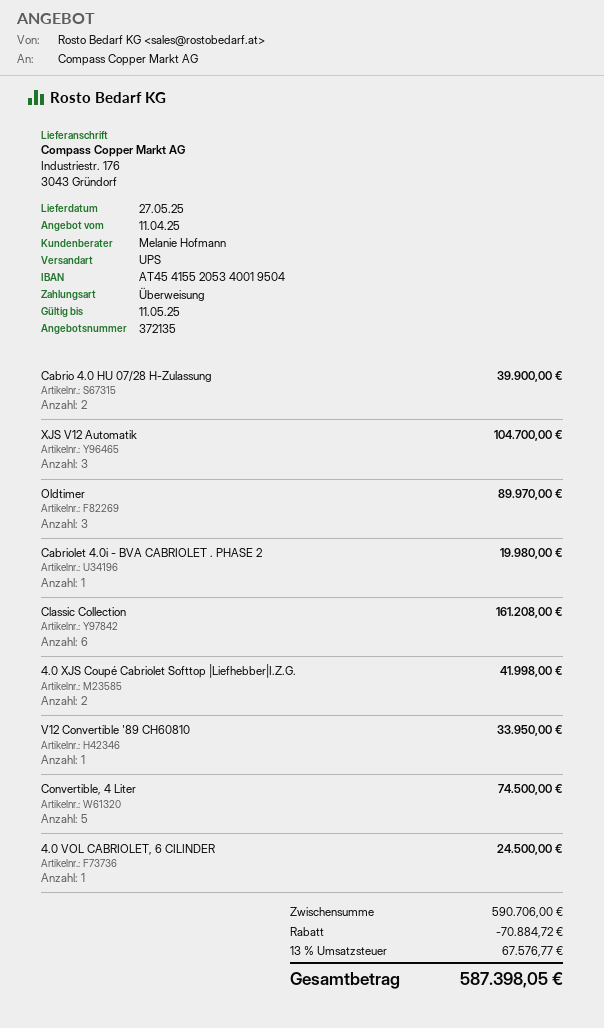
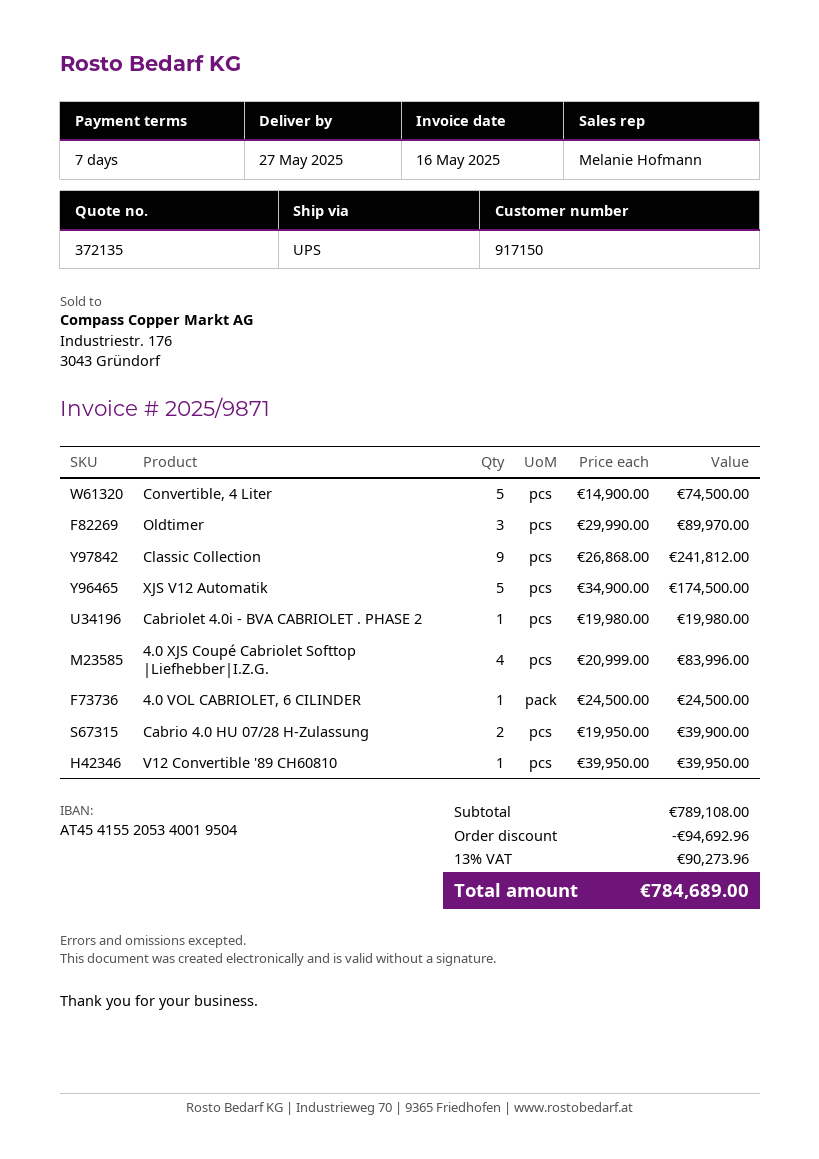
XJS V12 Automatik: 3 for 104700.00 -> 5 for 174500.00
Classic Collection: 6 for 161208.00 -> 9 for 241812.00
4.0 XJS Coupé Cabriolet Softtop |Liefhebber|I.Z.G.: 2 for 41998.00 -> 4 for 83996.00
V12 Convertible '89 CH60810: 1 for 33950.00 -> 1 for 39950.00
subtotal: 590706.00 -> 789108.00
discount: 70884.72 -> 94692.96
tax: 13% = 67576.77 -> 13% = 90273.96
total: 587398.05 -> 784689.00

